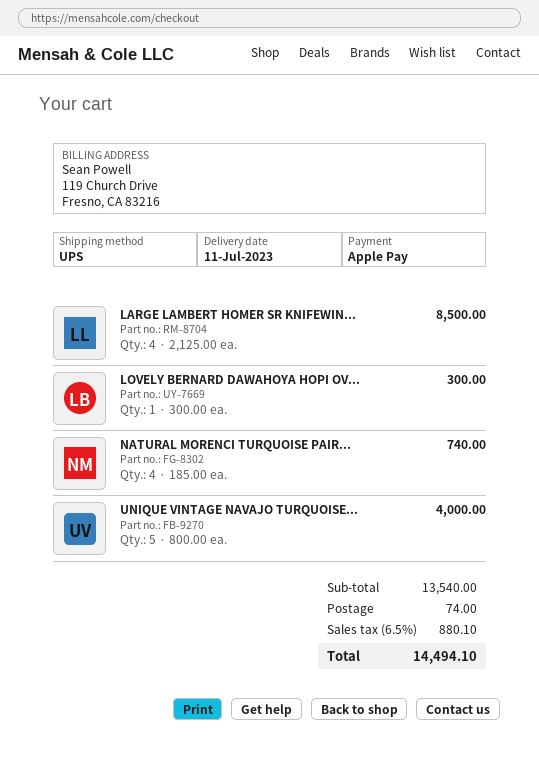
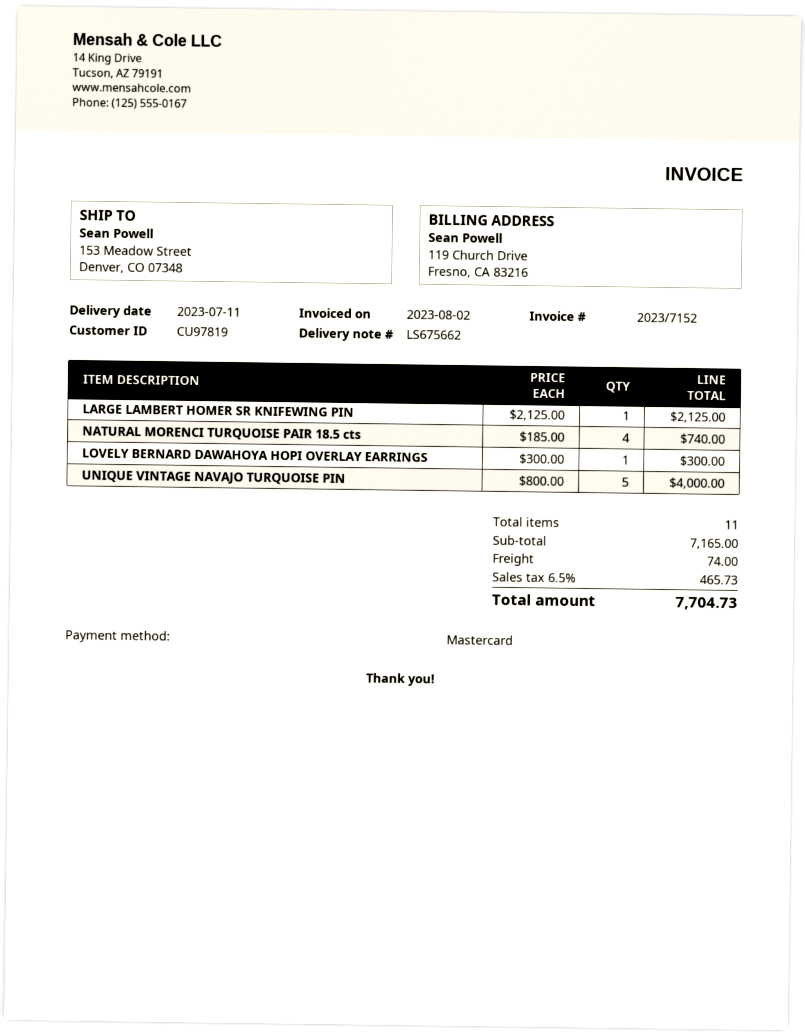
payment method: Apple Pay -> Mastercard
LARGE LAMBERT HOMER SR KNIFEWIN...: 4 x 2125.00 = 8500.00 -> 1 x 2125.00 = 2125.00
subtotal: 13540.00 -> 7165.00
tax: 6.5% = 880.10 -> 6.5% = 465.73
total: 14494.10 -> 7704.73

